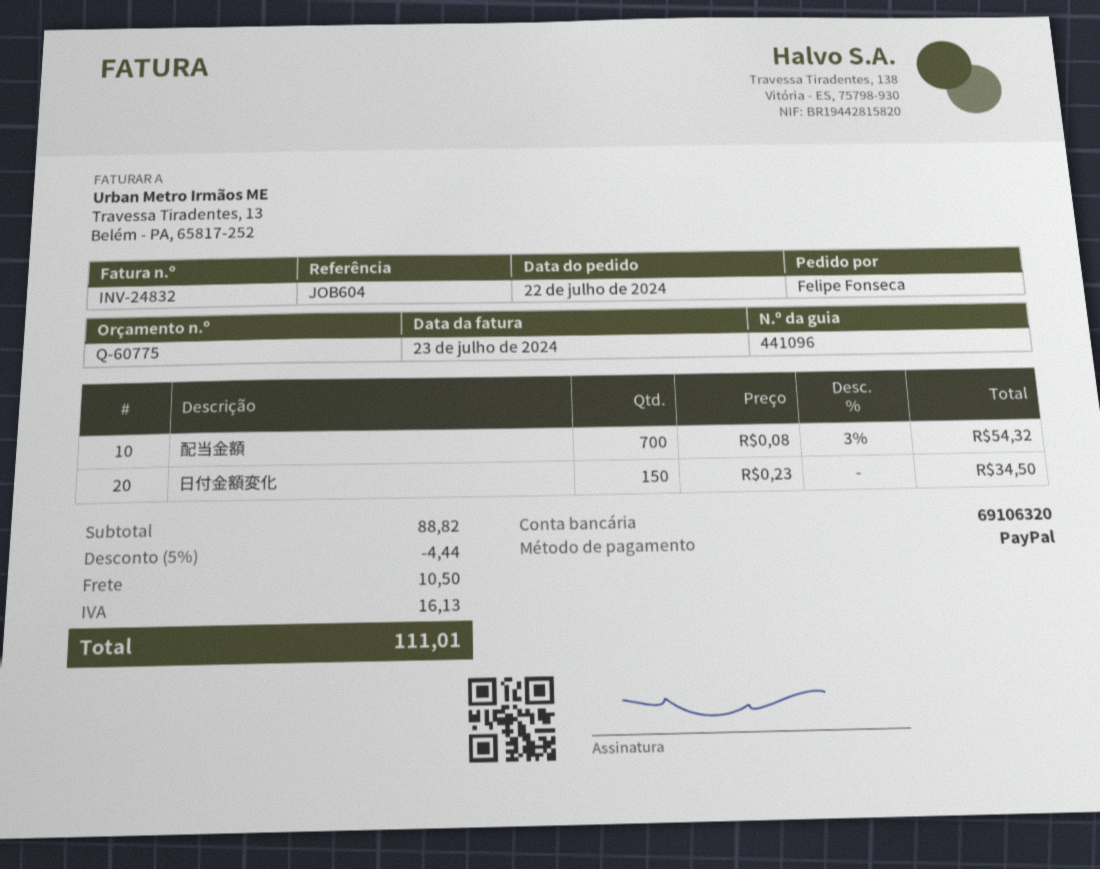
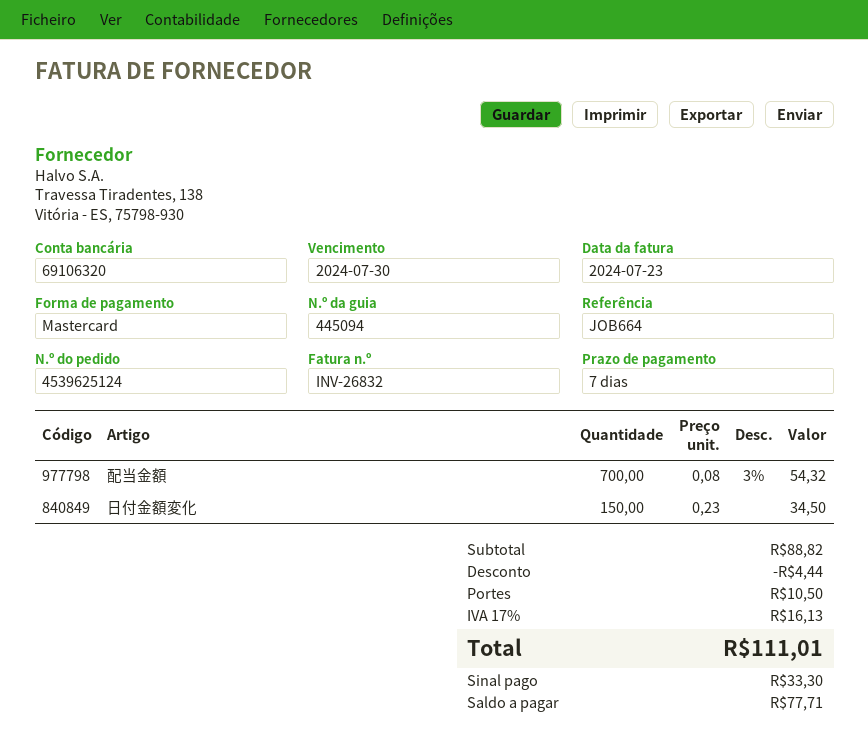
delivery note number: 441096 -> 445094
invoice number: INV-24832 -> INV-26832
reference: JOB604 -> JOB664
payment method: PayPal -> Mastercard

